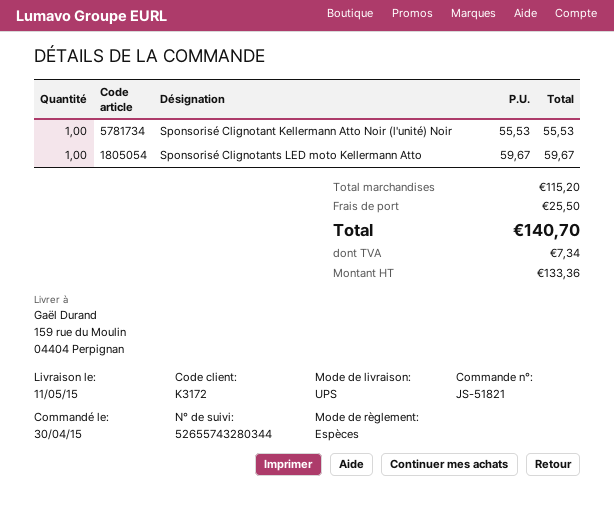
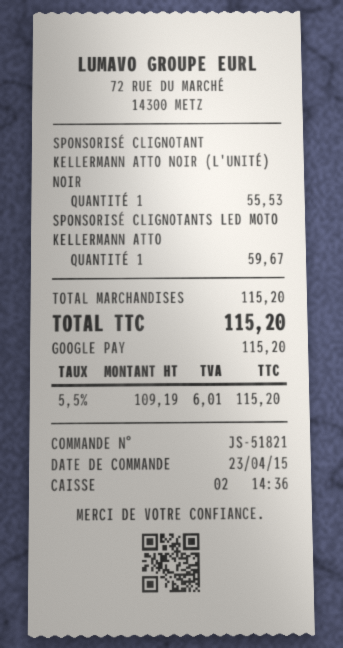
order date: 2015-04-30 -> 2015-04-23
payment method: cash -> Google Pay
shipping: 25.50 -> none
net: 133.36 -> 109.19
tax: 7.34 -> 6.01
total: 140.70 -> 115.20

